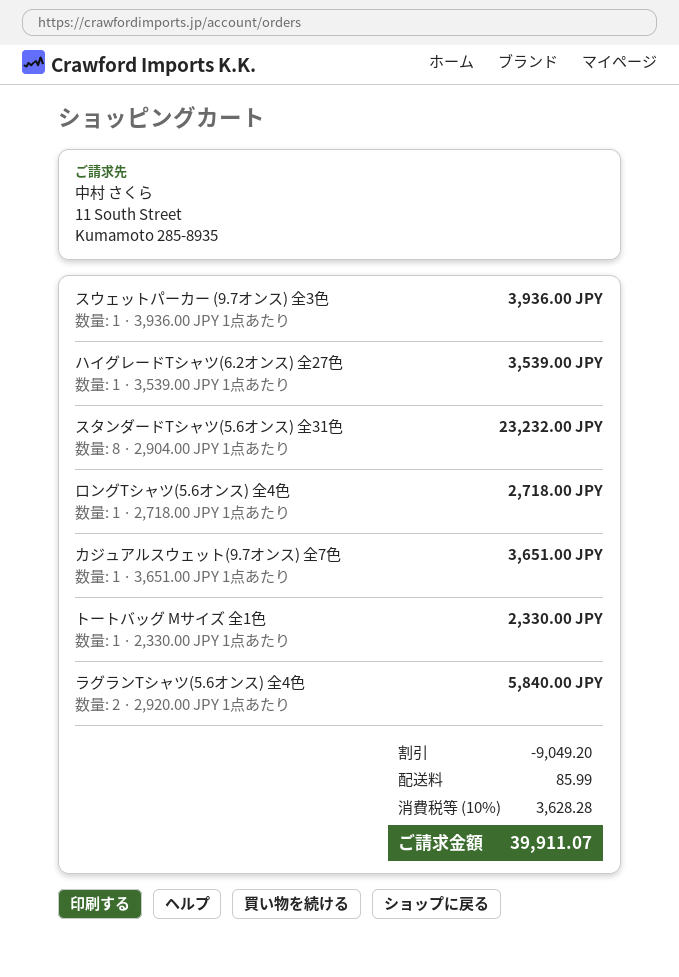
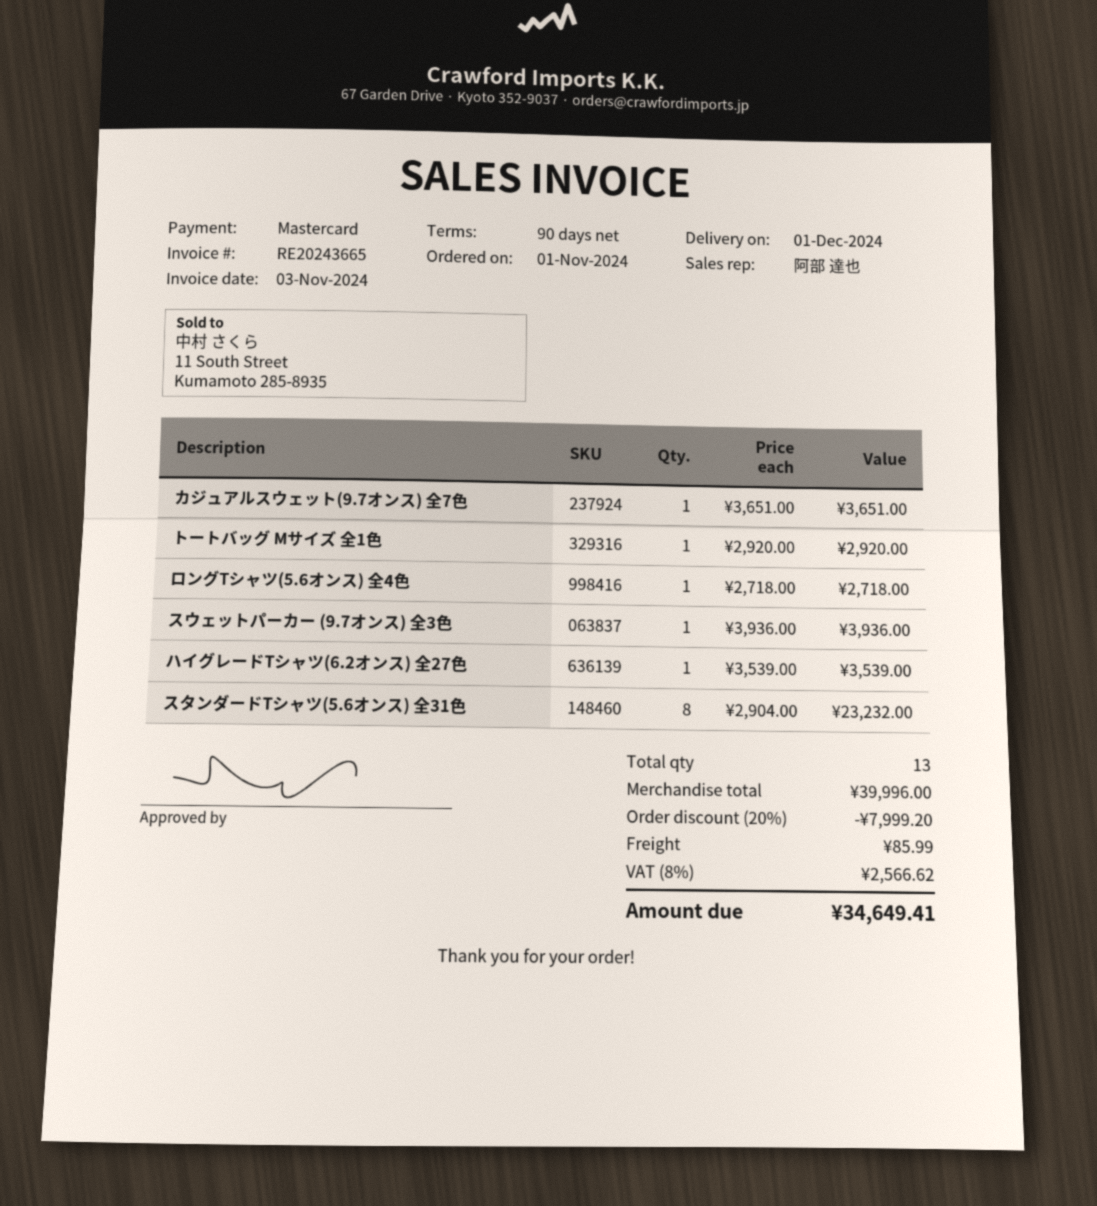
トートバッグ Mサイズ 全1色: 1 x 2330.00 = 2330.00 -> 1 x 2920.00 = 2920.00
ラグランTシャツ(5.6オンス) 全4色: 2 x 2920.00 = 5840.00 -> none
discount: 9049.20 -> 7999.20
tax: 10% = 3628.28 -> 8% = 2566.62
total: 39911.07 -> 34649.41

